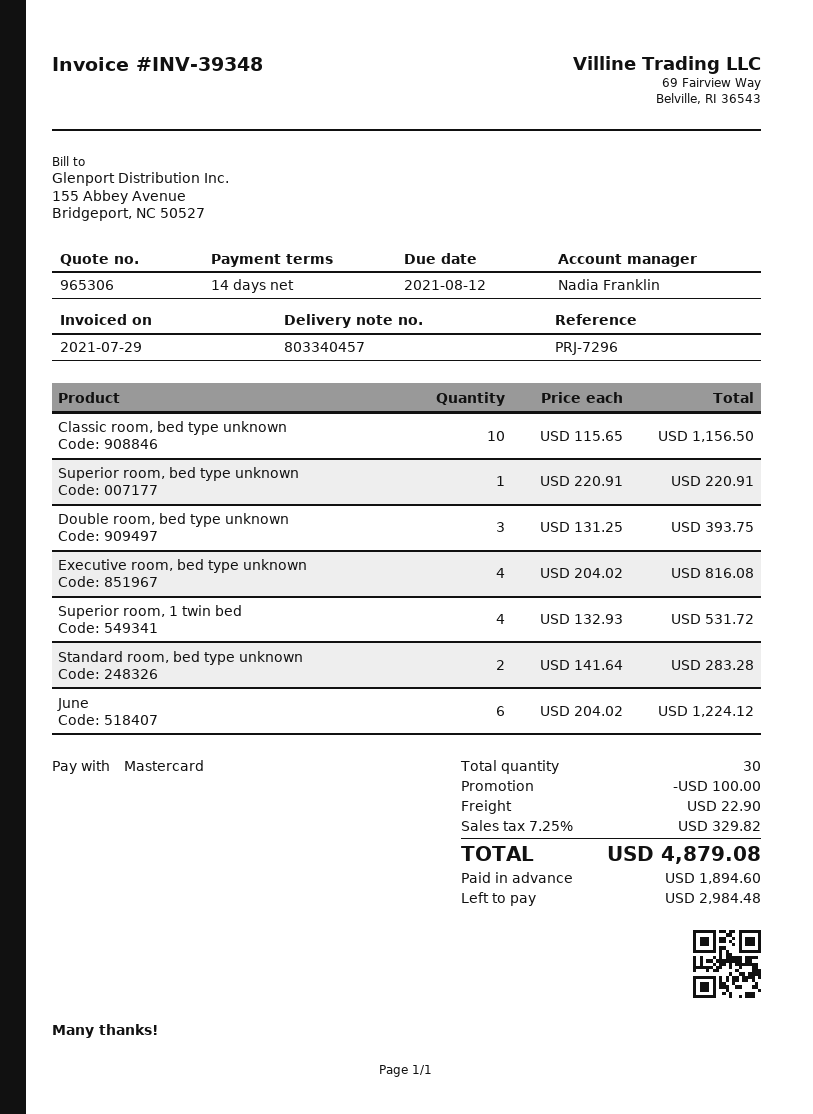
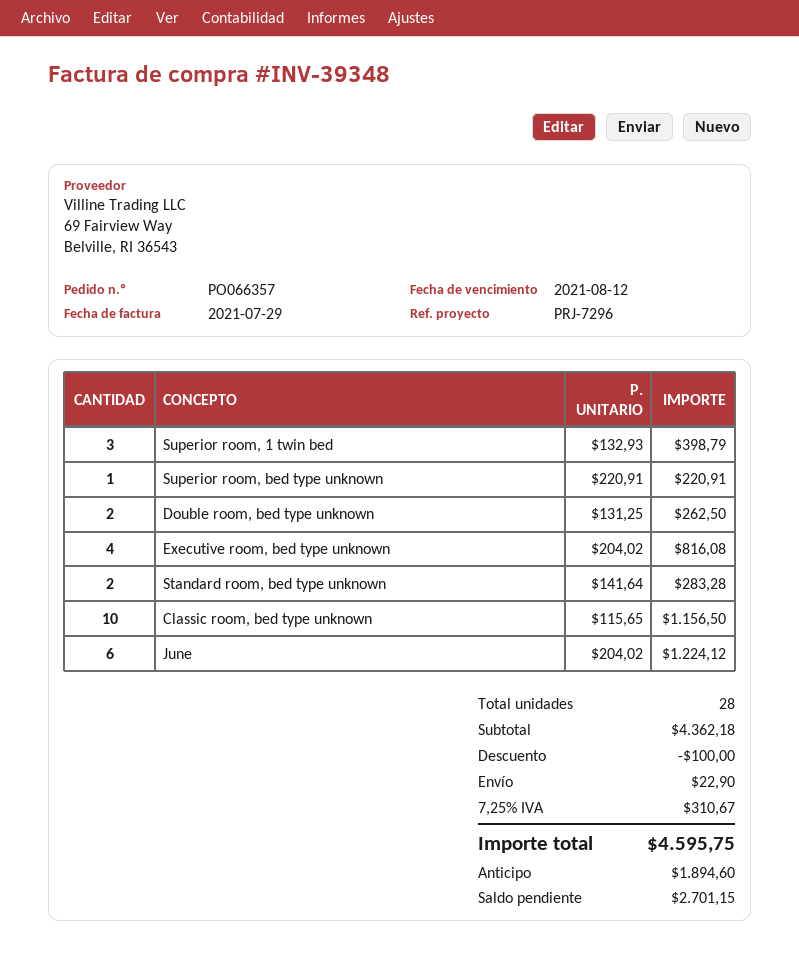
Double room, bed type unknown: 3 x 131.25 = 393.75 -> 2 x 131.25 = 262.50
Superior room, 1 twin bed: 4 x 132.93 = 531.72 -> 3 x 132.93 = 398.79
total quantity: 30 -> 28
tax: 7.25% = 329.82 -> 7.25% = 310.67
total: 4879.08 -> 4595.75
balance: 2984.48 -> 2701.15

